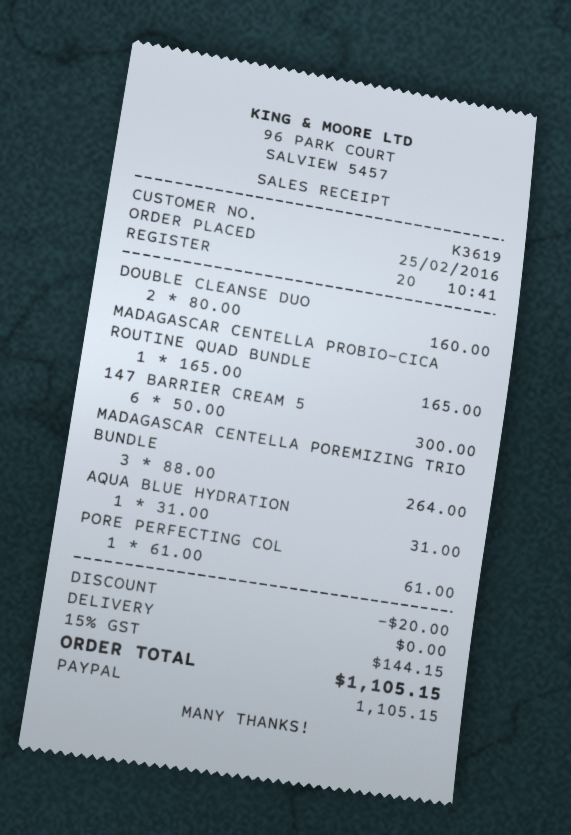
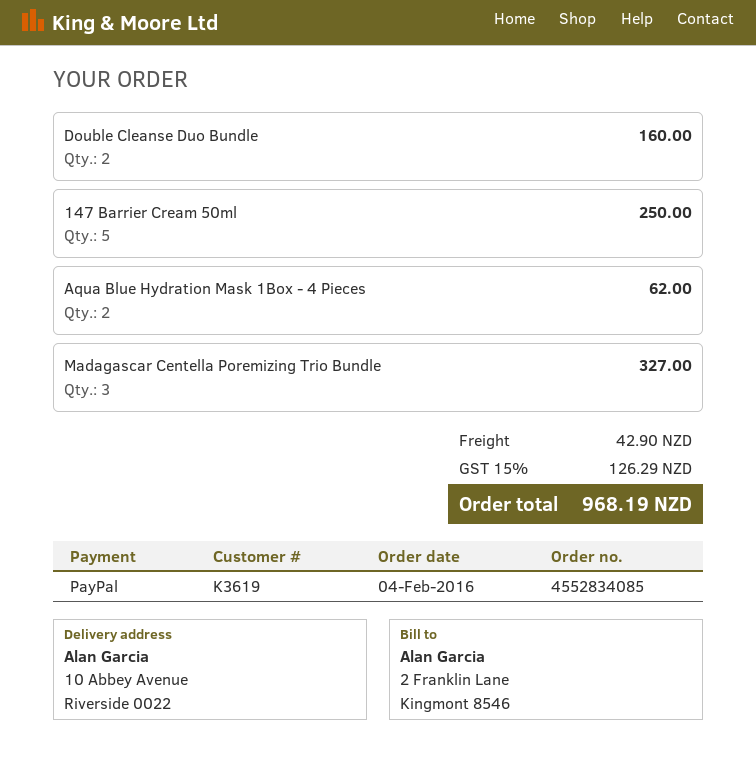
order date: 2016-02-25 -> 2016-02-04
MADAGASCAR CENTELLA PROBIO-CICA ROUTINE QUAD BUNDLE: 1 for 165.00 -> none
147 BARRIER CREAM 5: 6 for 300.00 -> 5 for 250.00
MADAGASCAR CENTELLA POREMIZING TRIO BUNDLE: 3 for 264.00 -> 3 for 327.00
AQUA BLUE HYDRATION: 1 for 31.00 -> 2 for 62.00
PORE PERFECTING COL: 1 for 61.00 -> none
discount: 20.00 -> none
shipping: 0.00 -> 42.90
tax: 15% = 144.15 -> 15% = 126.29
total: 1105.15 -> 968.19

